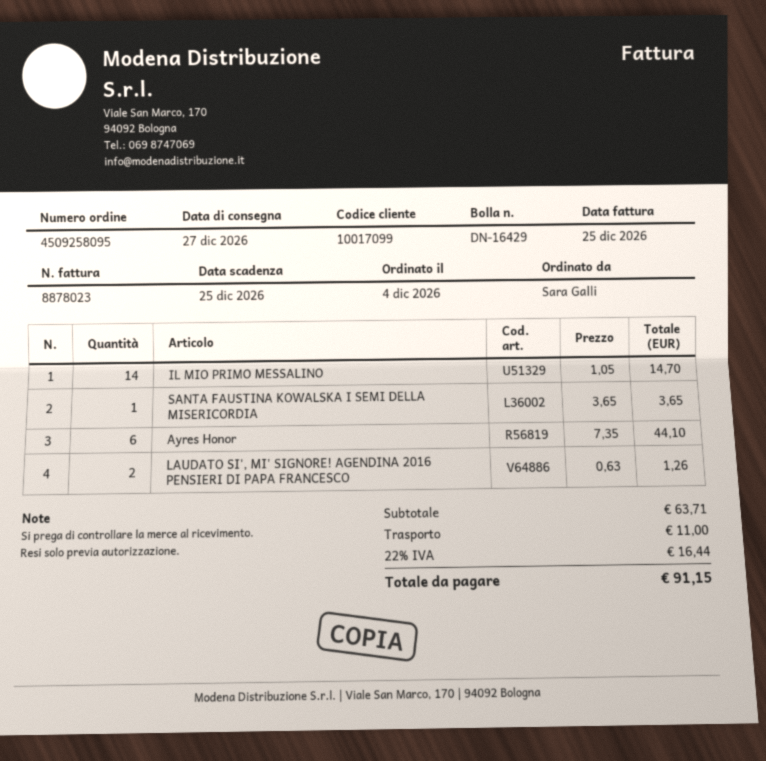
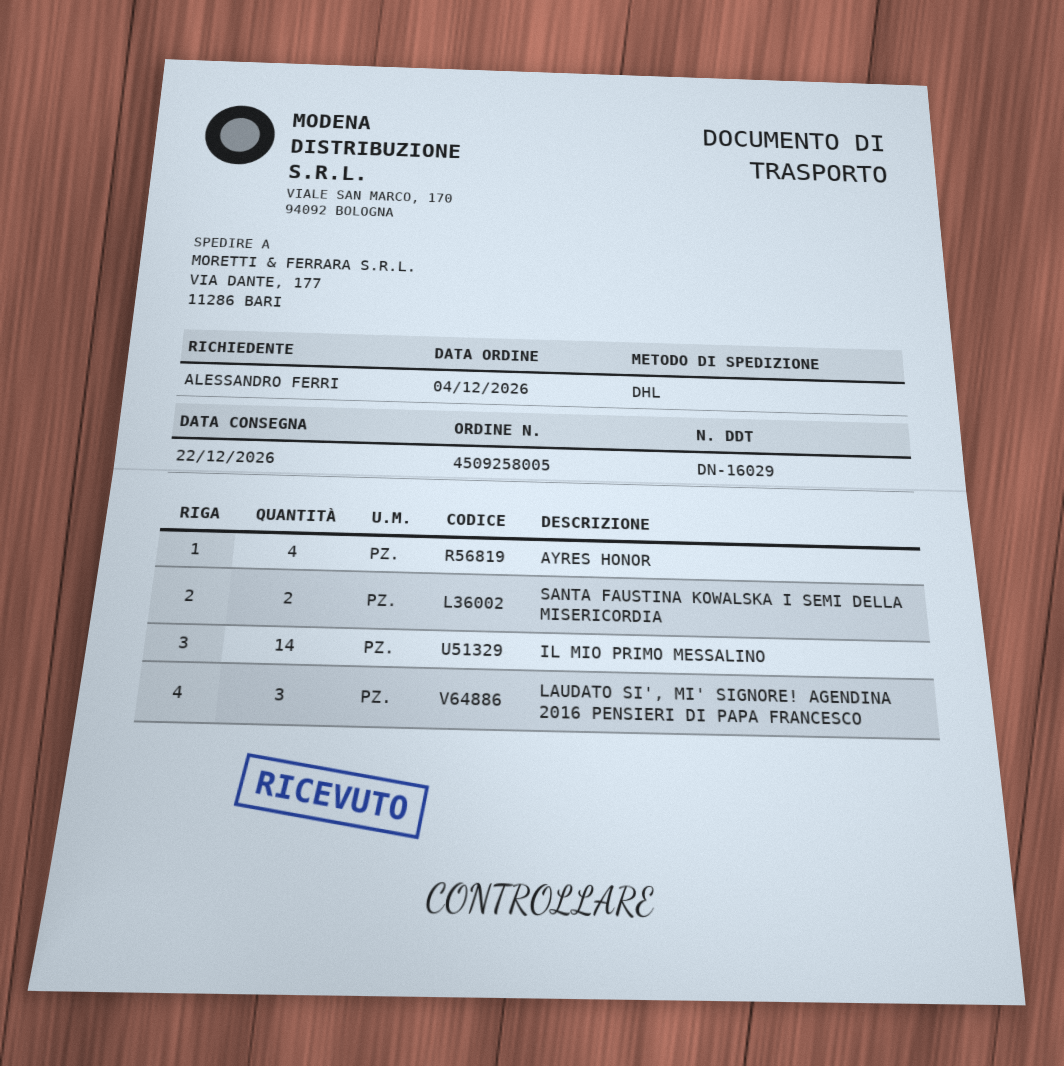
order number: 4509258095 -> 4509258005
delivery note number: DN-16429 -> DN-16029
delivery date: 2026-12-27 -> 2026-12-22
ordered by: Sara Galli -> ALESSANDRO FERRI
SANTA FAUSTINA KOWALSKA I SEMI DELLA MISERICORDIA: 1 -> 2
Ayres Honor: 6 -> 4
LAUDATO SI', MI' SIGNORE! AGENDINA 2016 PENSIERI DI PAPA FRANCESCO: 2 -> 3

